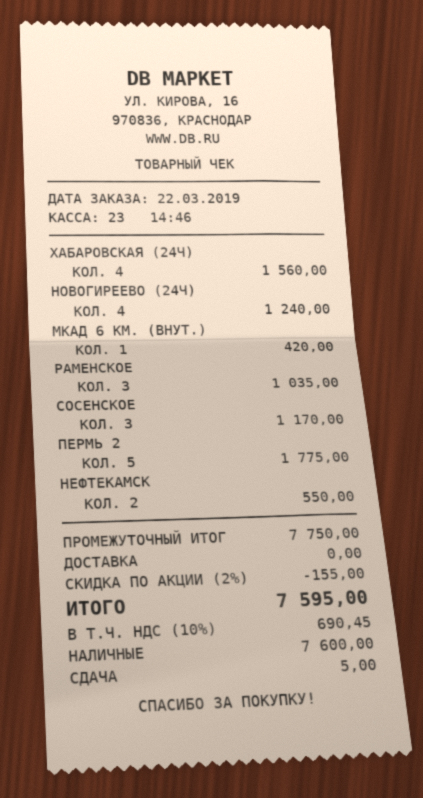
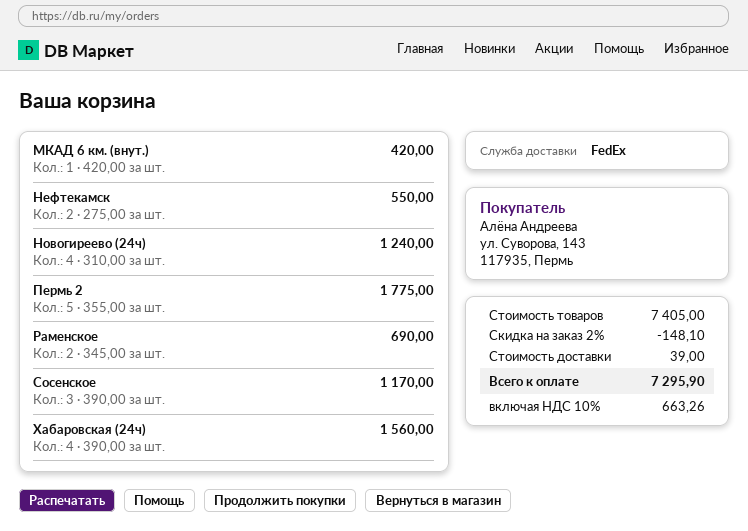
РАМЕНСКОЕ: 3 for 1035.00 -> 2 for 690.00
subtotal: 7750.00 -> 7405.00
discount: 2% = 155.00 -> 2% = 148.10
shipping: 0.00 -> 39.00
tax: 10% = 690.45 -> 10% = 663.26
total: 7595.00 -> 7295.90

